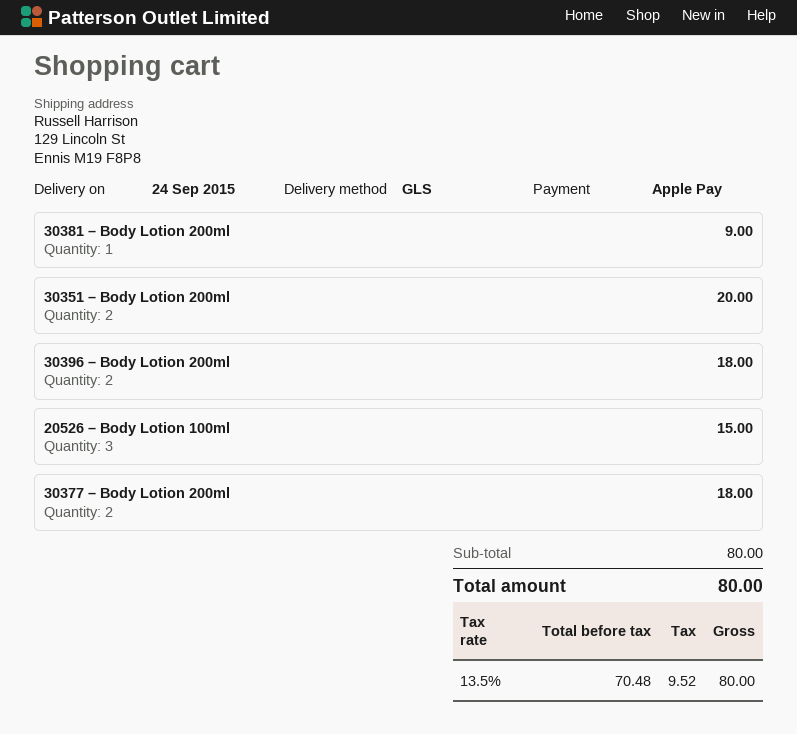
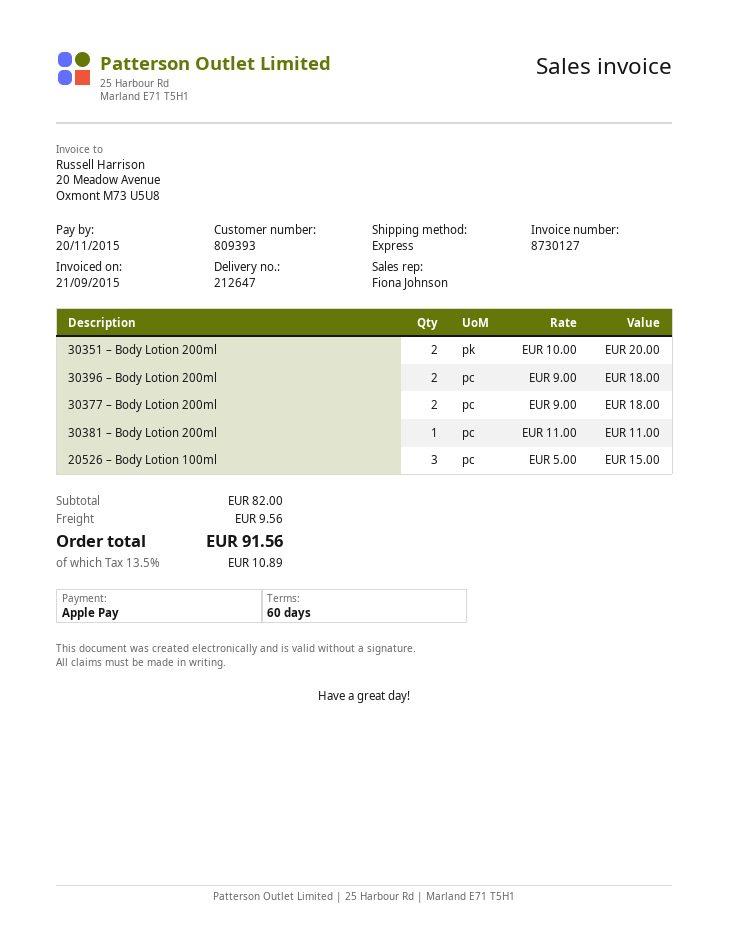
shipping method: GLS -> express
30381 – Body Lotion 200ml: 1 for 9.00 -> 1 for 11.00
subtotal: 80.00 -> 82.00
shipping: none -> 9.56
tax: 13.5% = 9.52 -> 13.5% = 10.89
total: 80.00 -> 91.56

